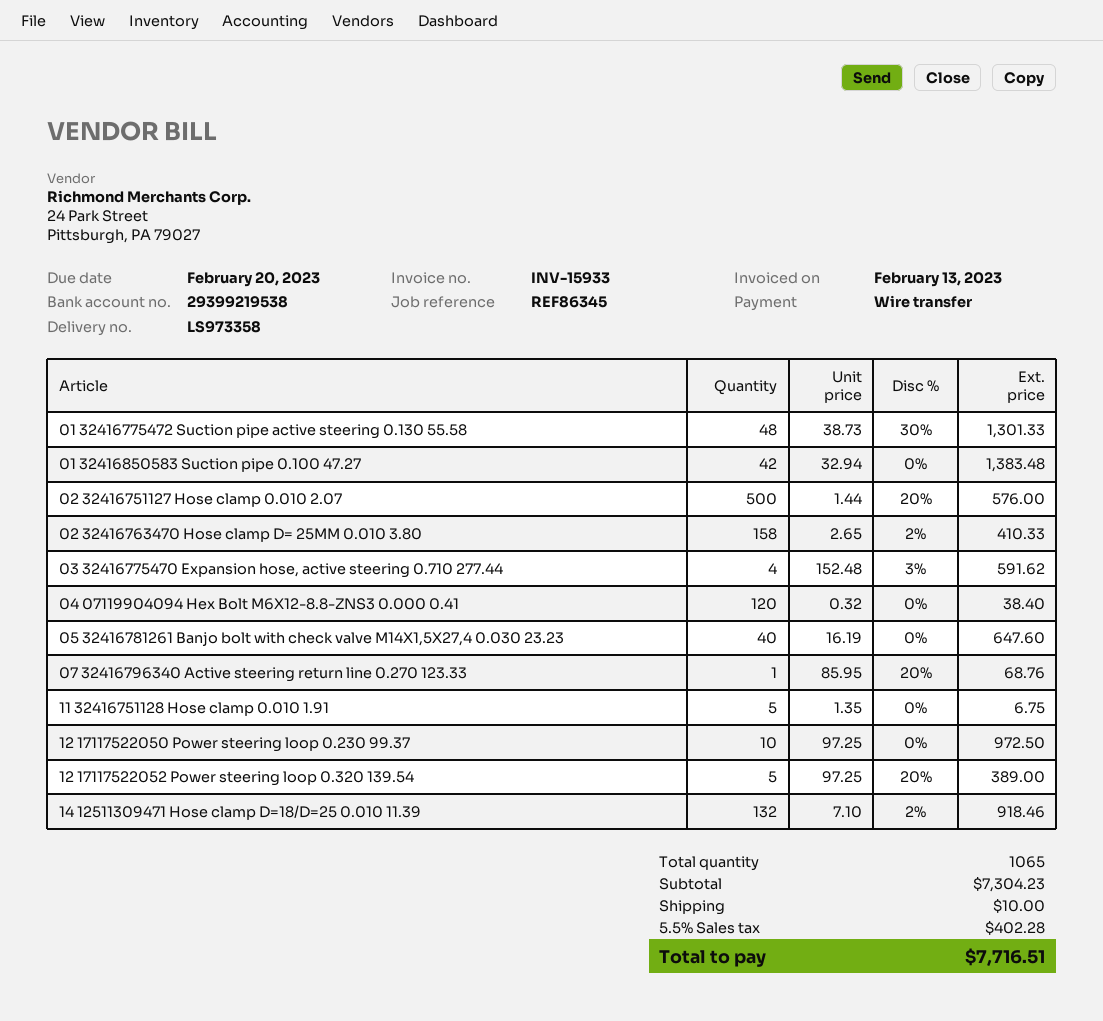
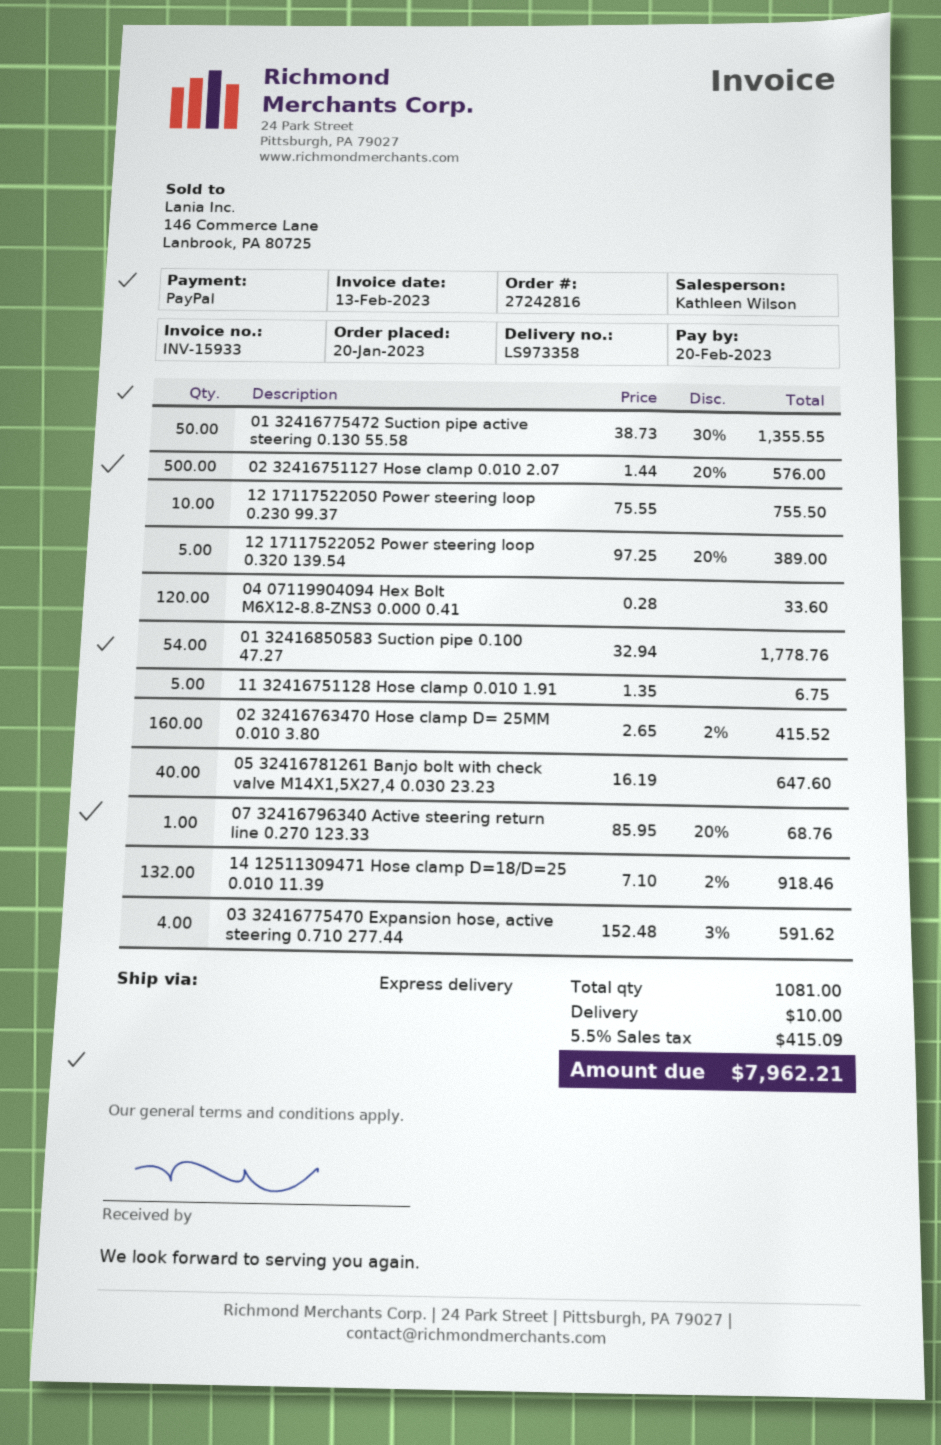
payment method: bank transfer -> PayPal
01 32416775472 Suction pipe active steering 0.130 55.58: 48 x 38.73 - 30% = 1301.33 -> 50 x 38.73 - 30% = 1355.55
01 32416850583 Suction pipe 0.100 47.27: 42 x 32.94 = 1383.48 -> 54 x 32.94 = 1778.76
02 32416763470 Hose clamp D= 25MM 0.010 3.80: 158 x 2.65 - 2% = 410.33 -> 160 x 2.65 - 2% = 415.52
04 07119904094 Hex Bolt M6X12-8.8-ZNS3 0.000 0.41: 120 x 0.32 = 38.40 -> 120 x 0.28 = 33.60
12 17117522050 Power steering loop 0.230 99.37: 10 x 97.25 = 972.50 -> 10 x 75.55 = 755.50
total quantity: 1065 -> 1081
tax: 5.5% = 402.28 -> 5.5% = 415.09
total: 7716.51 -> 7962.21

